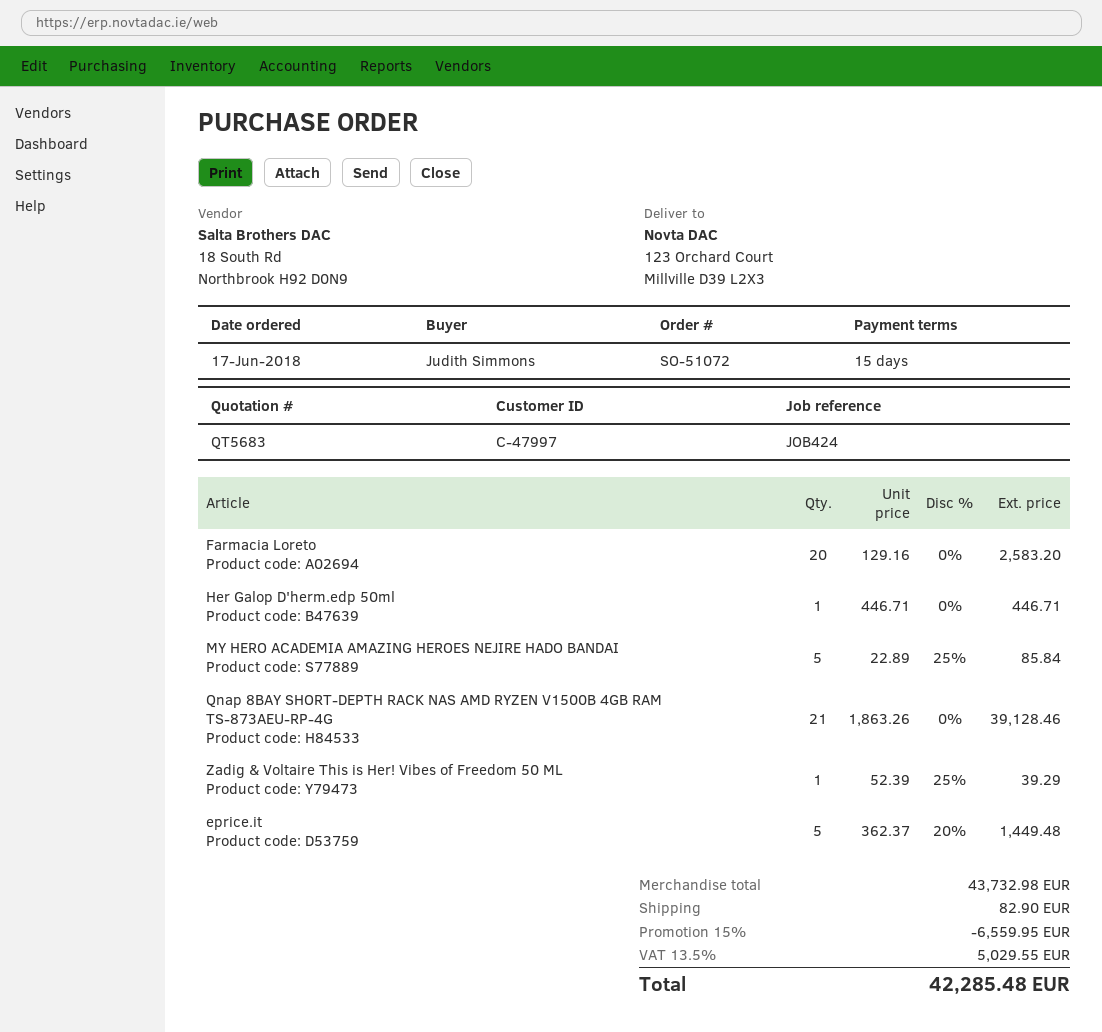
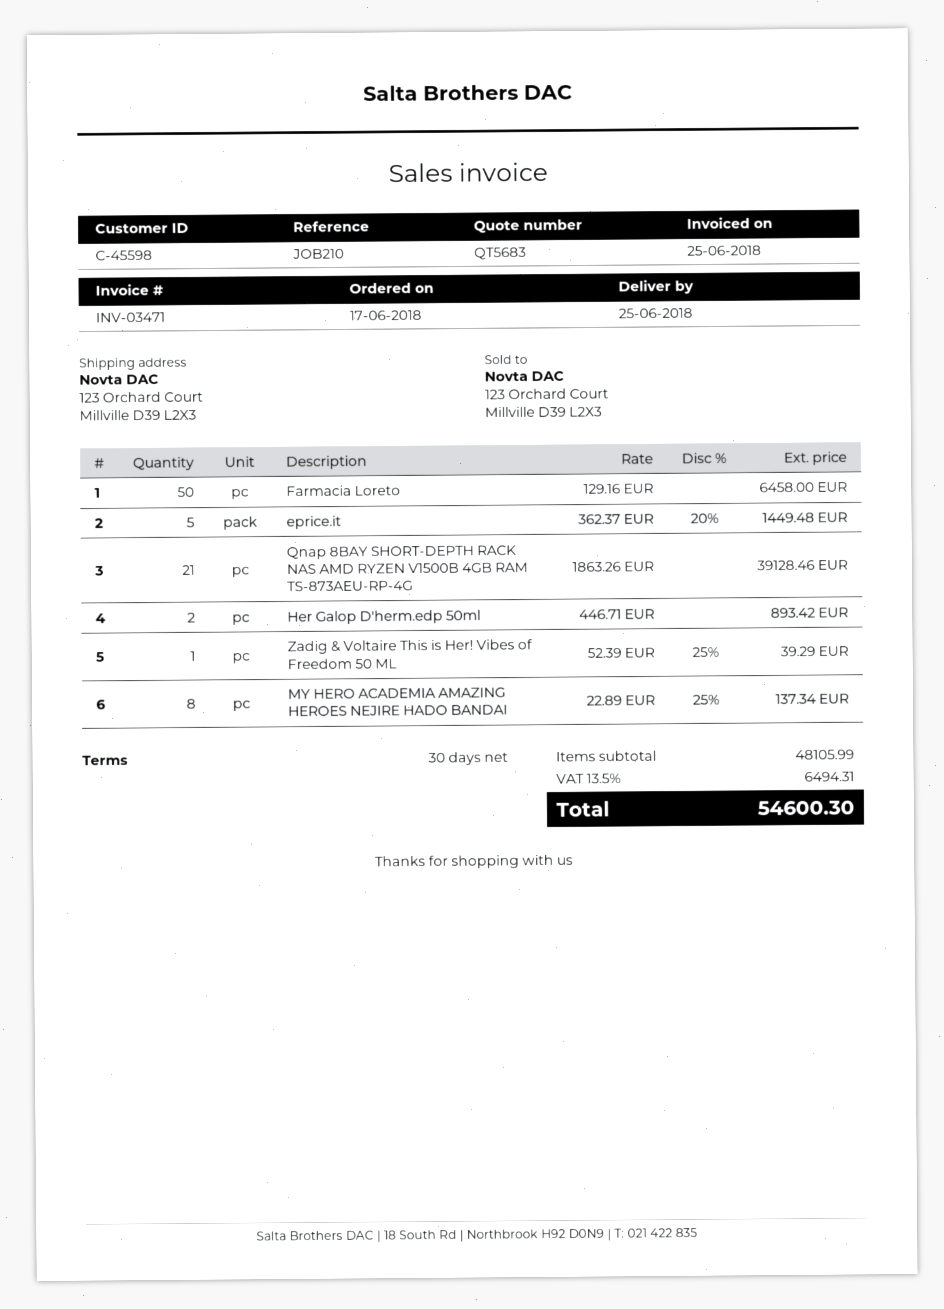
payment terms: 15 days -> 30 days
customer number: C-47997 -> C-45598
reference: JOB424 -> JOB210
Farmacia Loreto: 20 x 129.16 = 2583.20 -> 50 x 129.16 = 6458.00
Her Galop D'herm.edp 50ml: 1 x 446.71 = 446.71 -> 2 x 446.71 = 893.42
MY HERO ACADEMIA AMAZING HEROES NEJIRE HADO BANDAI: 5 x 22.89 - 25% = 85.84 -> 8 x 22.89 - 25% = 137.34
subtotal: 43732.98 -> 48105.99
discount: 15% = 6559.95 -> none
shipping: 82.90 -> none
tax: 13.5% = 5029.55 -> 13.5% = 6494.31
total: 42285.48 -> 54600.30

